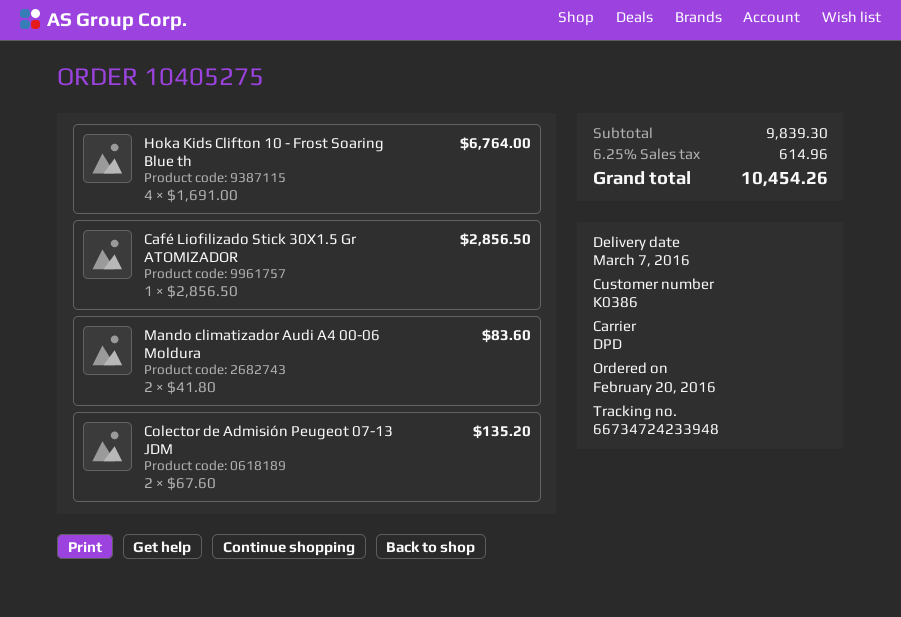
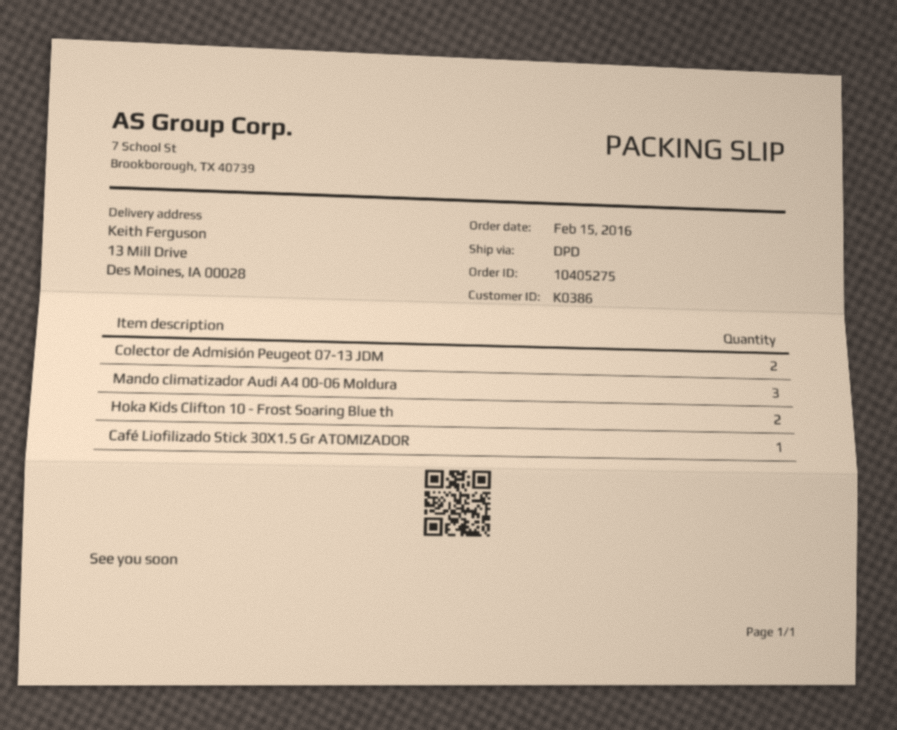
order date: 2016-02-20 -> 2016-02-15
Hoka Kids Clifton 10 - Frost Soaring Blue th: 4 -> 2
Mando climatizador Audi A4 00-06 Moldura: 2 -> 3

